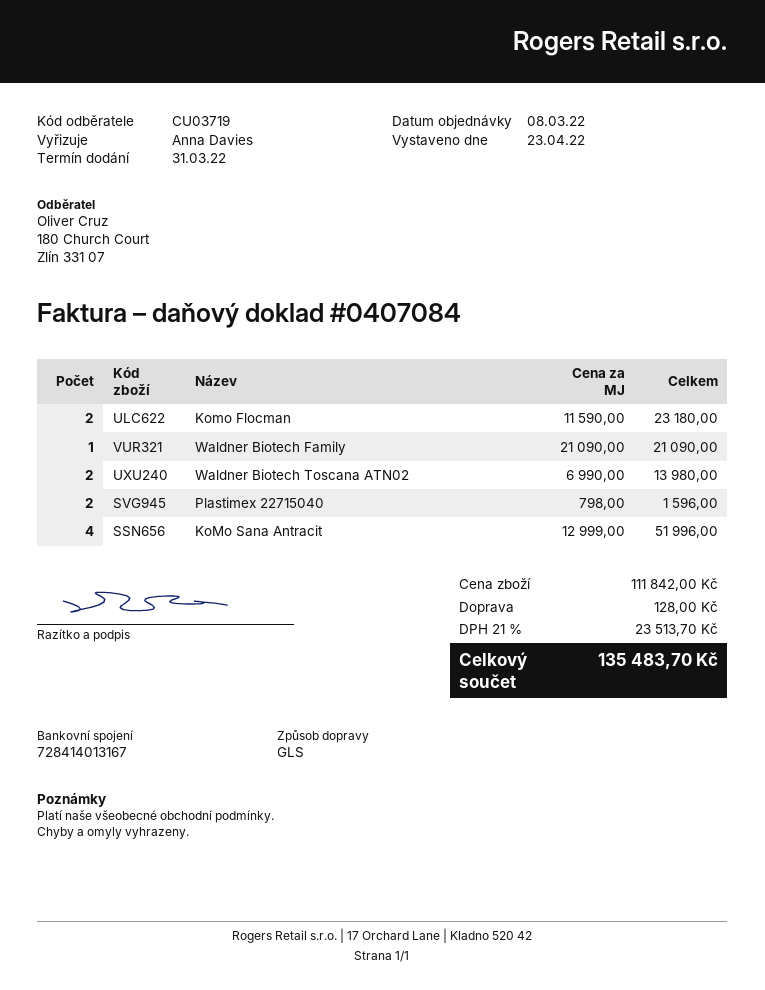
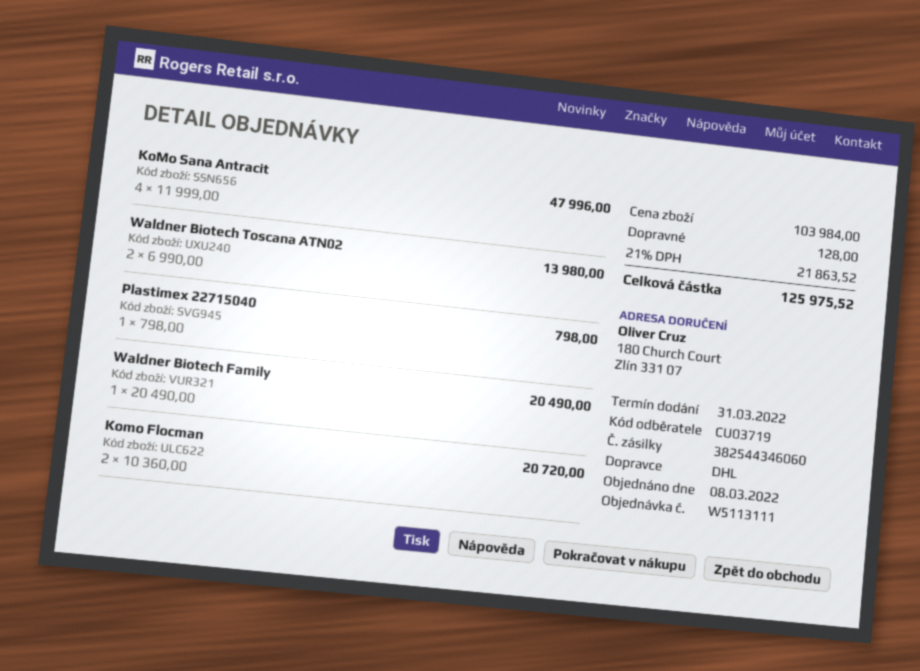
shipping method: GLS -> DHL
Komo Flocman: 2 x 11590.00 = 23180.00 -> 2 x 10360.00 = 20720.00
Waldner Biotech Family: 1 x 21090.00 = 21090.00 -> 1 x 20490.00 = 20490.00
Plastimex 22715040: 2 x 798.00 = 1596.00 -> 1 x 798.00 = 798.00
KoMo Sana Antracit: 4 x 12999.00 = 51996.00 -> 4 x 11999.00 = 47996.00
subtotal: 111842.00 -> 103984.00
tax: 21% = 23513.70 -> 21% = 21863.52
total: 135483.70 -> 125975.52

